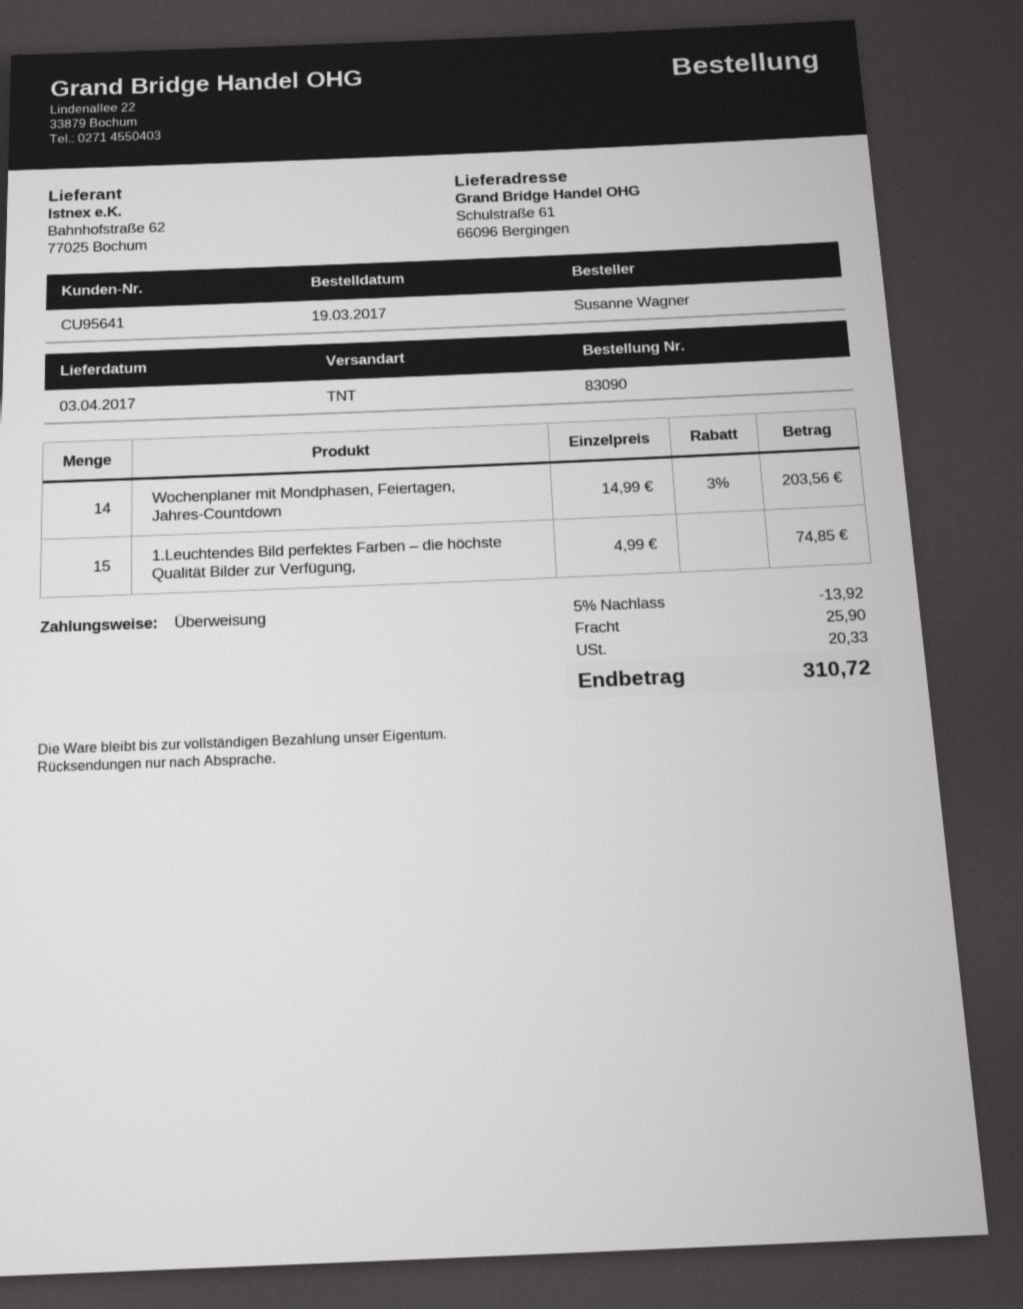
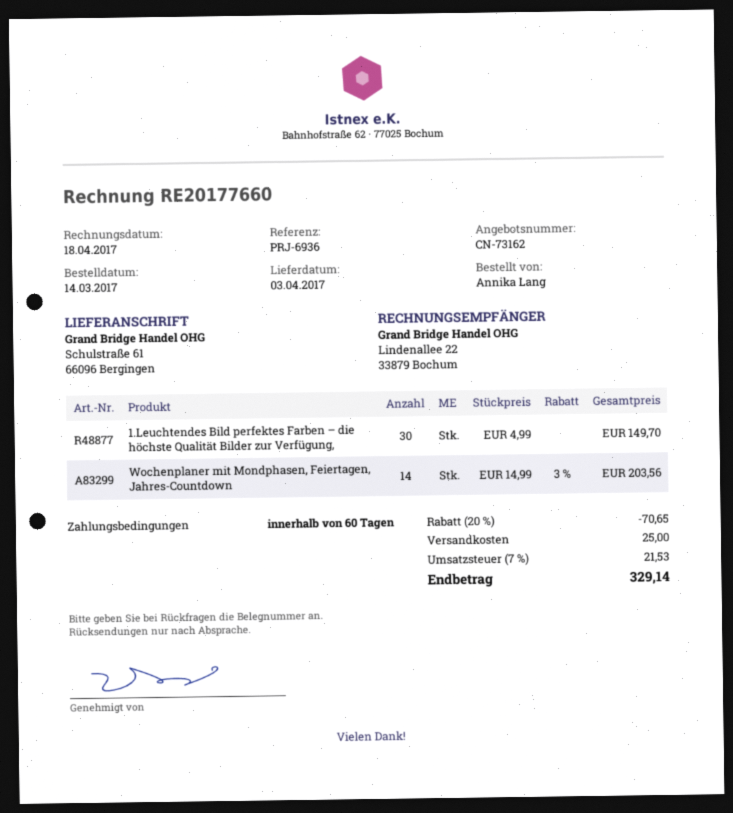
order date: 2017-03-19 -> 2017-03-14
ordered by: Susanne Wagner -> Annika Lang
1.Leuchtendes Bild perfektes Farben – die höchste Qualität Bilder zur Verfügung,: 15 x 4.99 = 74.85 -> 30 x 4.99 = 149.70
discount: 5% = 13.92 -> 20% = 70.65
shipping: 25.90 -> 25.00
tax: 20.33 -> 21.53
total: 310.72 -> 329.14

